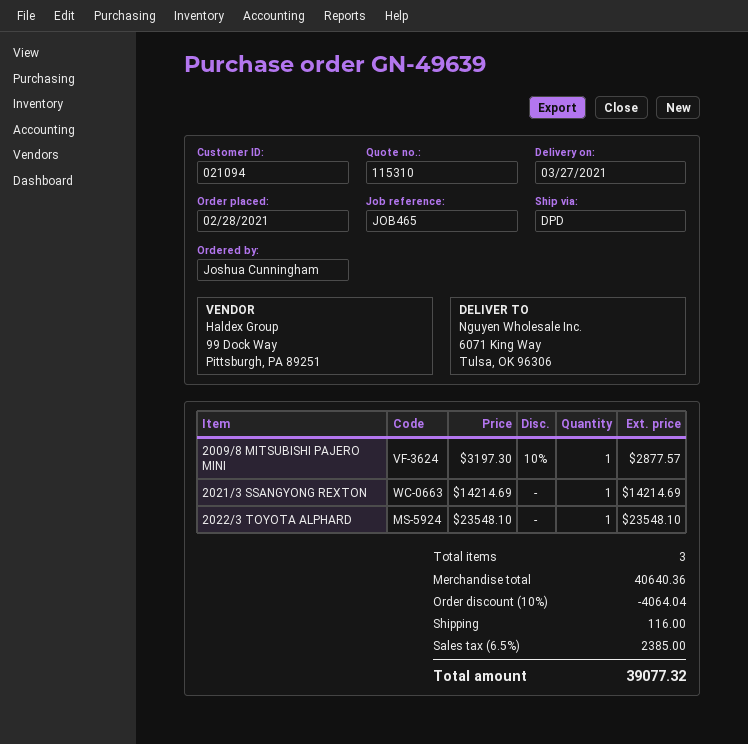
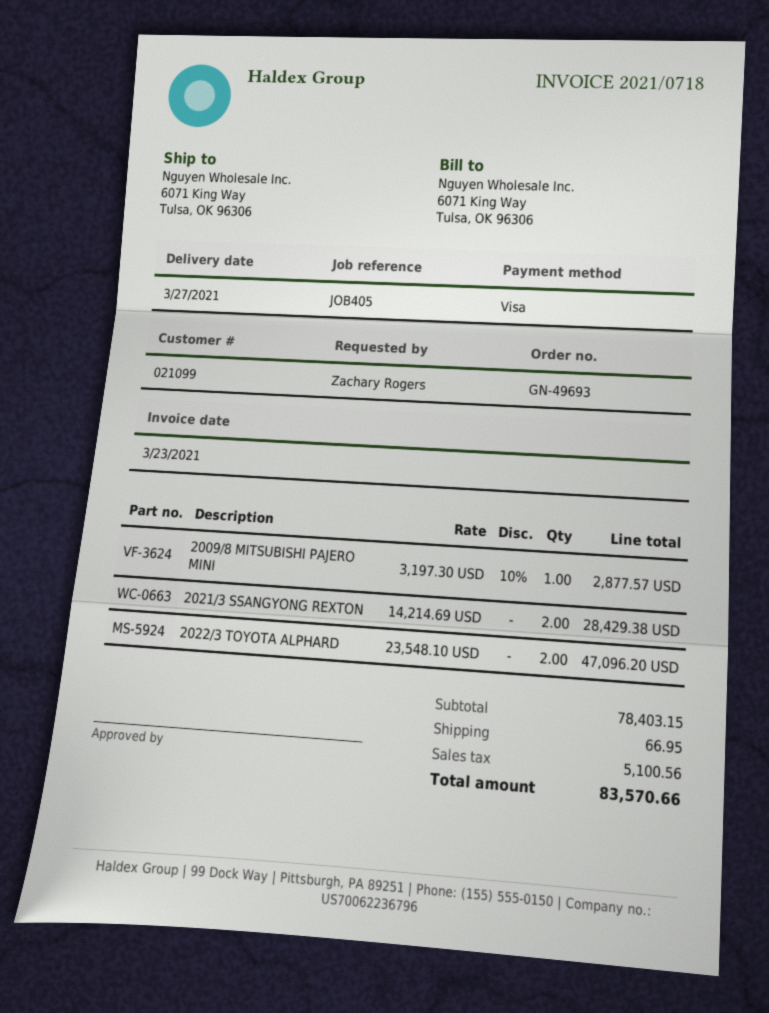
order number: GN-49639 -> GN-49693
customer number: 021094 -> 021099
reference: JOB465 -> JOB405
ordered by: Joshua Cunningham -> Zachary Rogers
2021/3 SSANGYONG REXTON: 1 x 14214.69 = 14214.69 -> 2 x 14214.69 = 28429.38
2022/3 TOYOTA ALPHARD: 1 x 23548.10 = 23548.10 -> 2 x 23548.10 = 47096.20
subtotal: 40640.36 -> 78403.15
discount: 10% = 4064.04 -> none
shipping: 116.00 -> 66.95
tax: 2385.00 -> 5100.56
total: 39077.32 -> 83570.66

